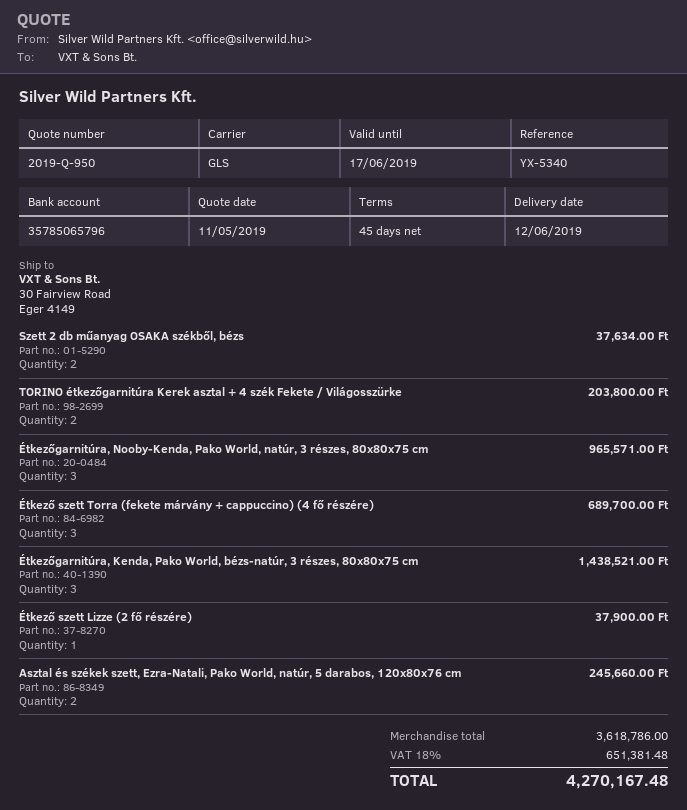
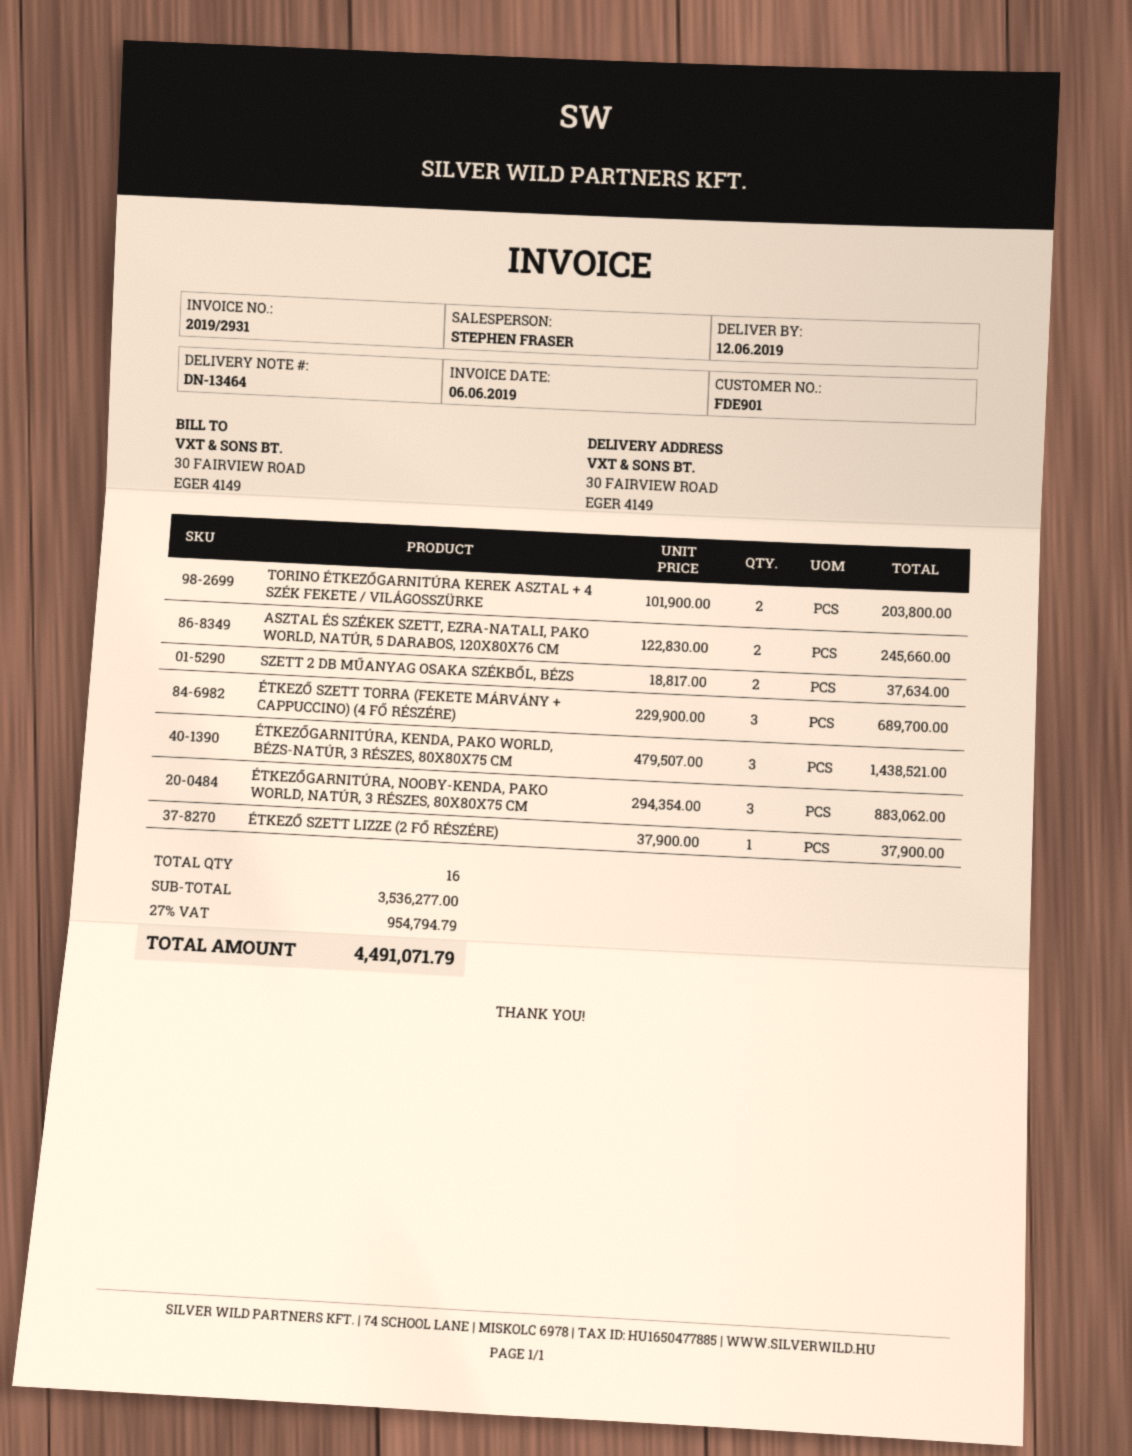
Étkezőgarnitúra, Nooby-Kenda, Pako World, natúr, 3 részes, 80x80x75 cm: 3 for 965571.00 -> 3 for 883062.00
subtotal: 3618786.00 -> 3536277.00
tax: 18% = 651381.48 -> 27% = 954794.79
total: 4270167.48 -> 4491071.79

